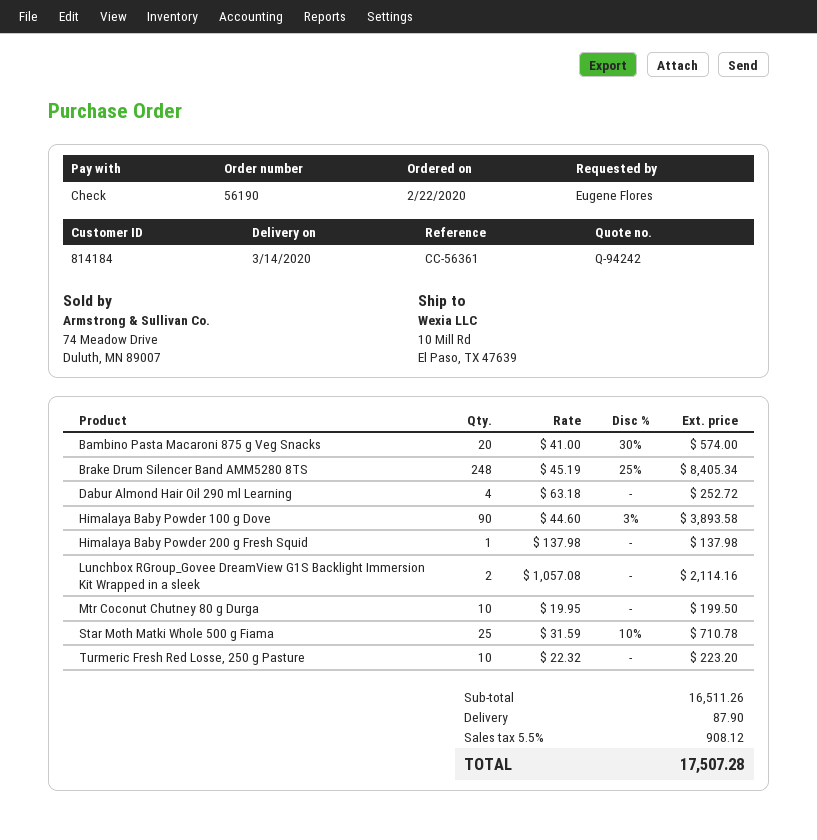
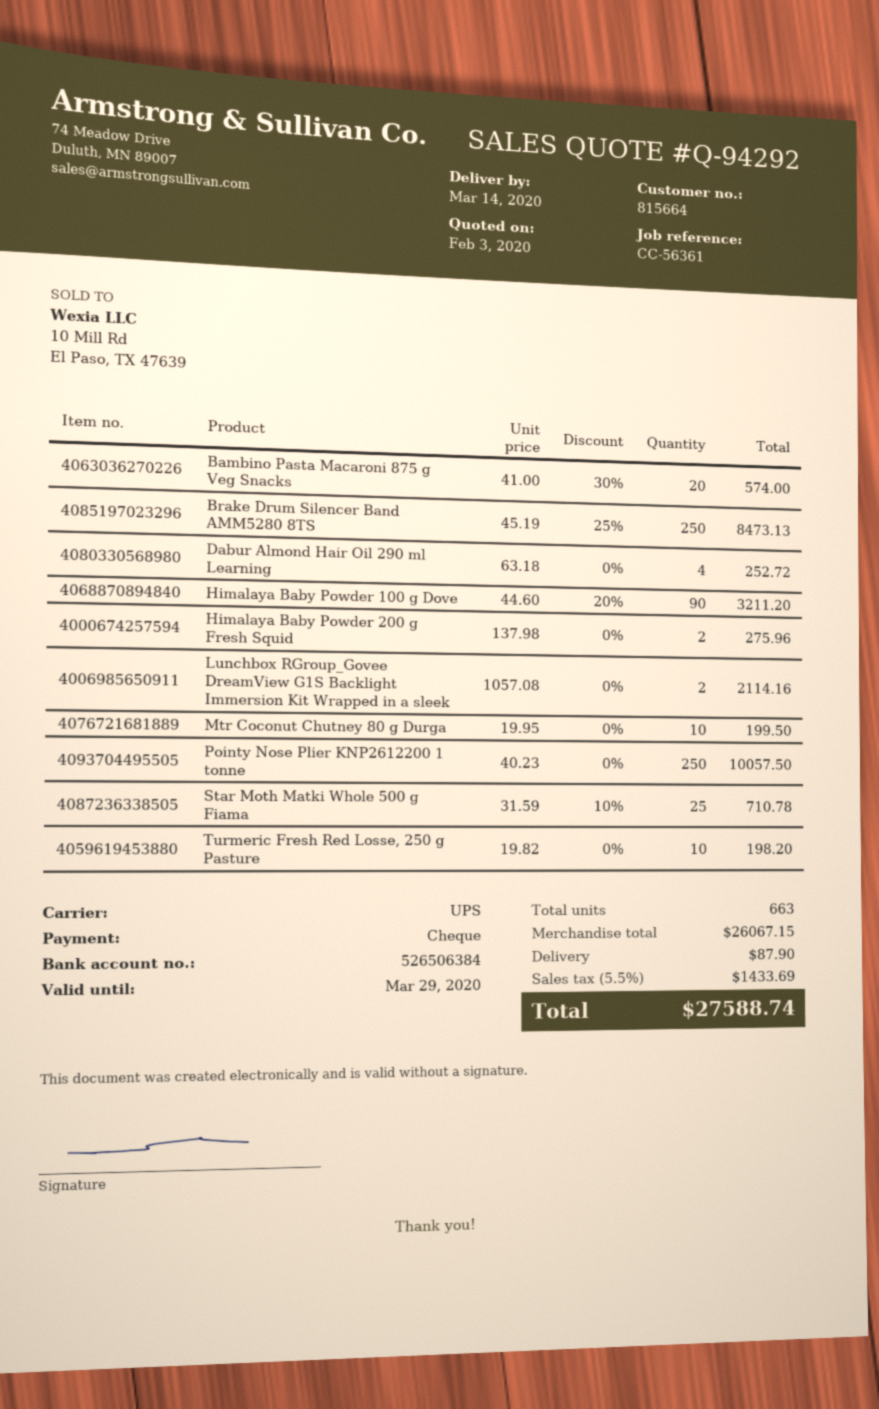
quote number: Q-94242 -> Q-94292
customer number: 814184 -> 815664
Brake Drum Silencer Band AMM5280 8TS: 248 x 45.19 - 25% = 8405.34 -> 250 x 45.19 - 25% = 8473.13
Himalaya Baby Powder 100 g Dove: 90 x 44.60 - 3% = 3893.58 -> 90 x 44.60 - 20% = 3211.20
Himalaya Baby Powder 200 g Fresh Squid: 1 x 137.98 = 137.98 -> 2 x 137.98 = 275.96
Turmeric Fresh Red Losse, 250 g Pasture: 10 x 22.32 = 223.20 -> 10 x 19.82 = 198.20
Pointy Nose Plier KNP2612200 1 tonne: none -> 250 x 40.23 = 10057.50
subtotal: 16511.26 -> 26067.15
tax: 5.5% = 908.12 -> 5.5% = 1433.69
total: 17507.28 -> 27588.74

